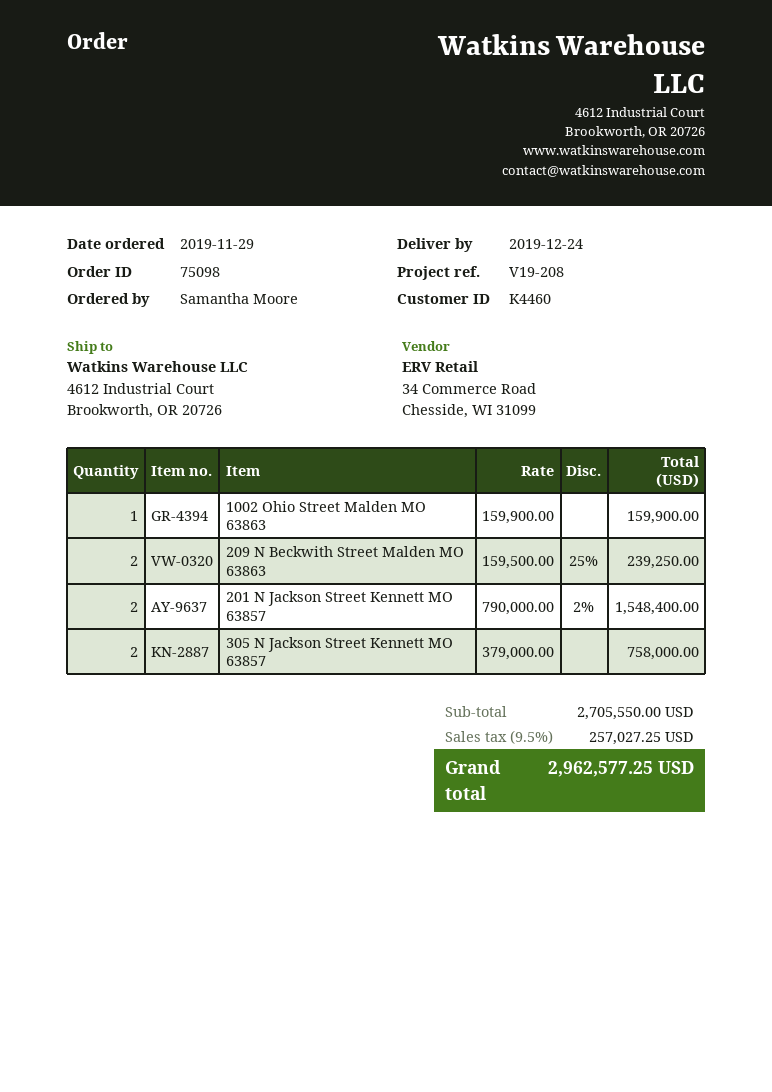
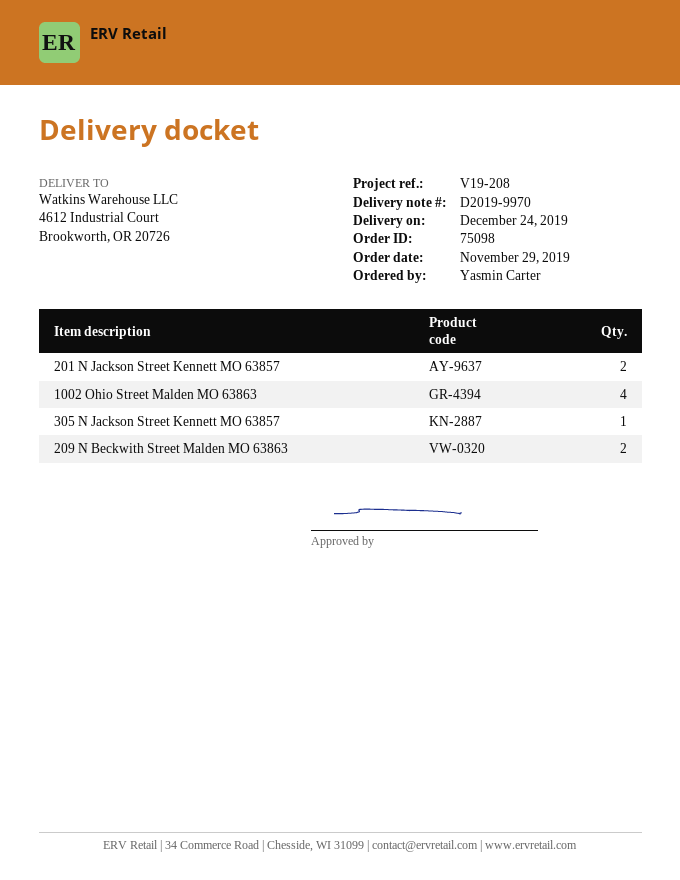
ordered by: Samantha Moore -> Yasmin Carter
1002 Ohio Street Malden MO 63863: 1 -> 4
305 N Jackson Street Kennett MO 63857: 2 -> 1

